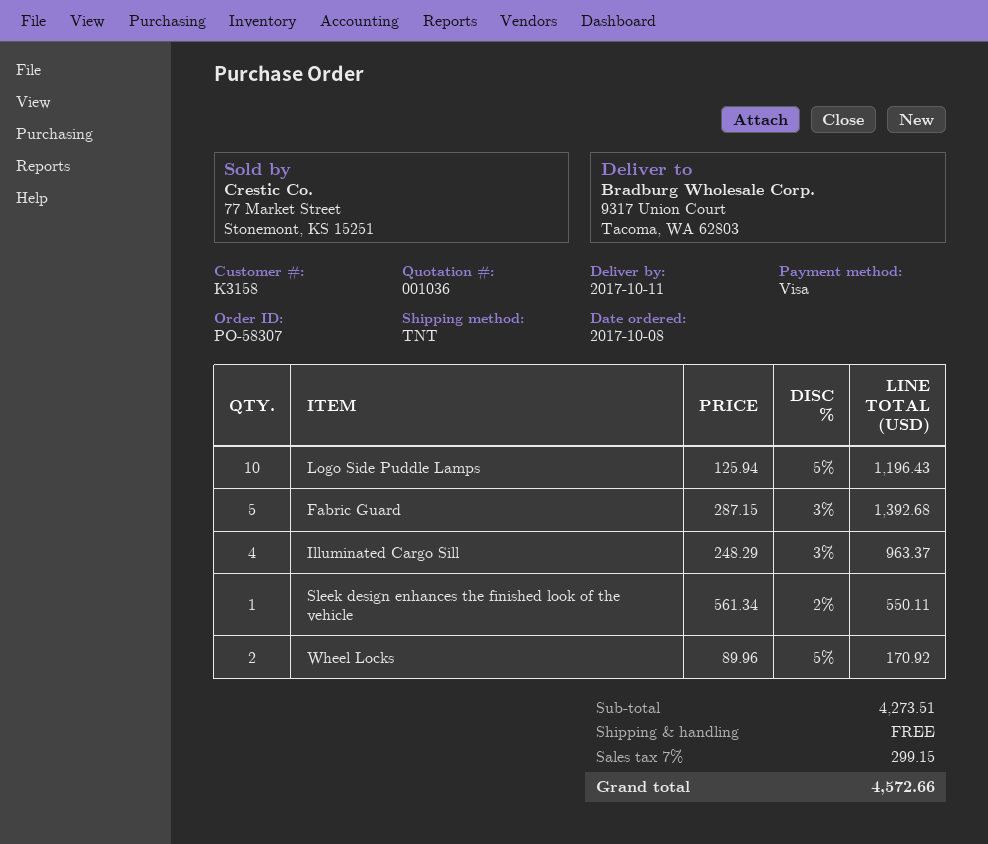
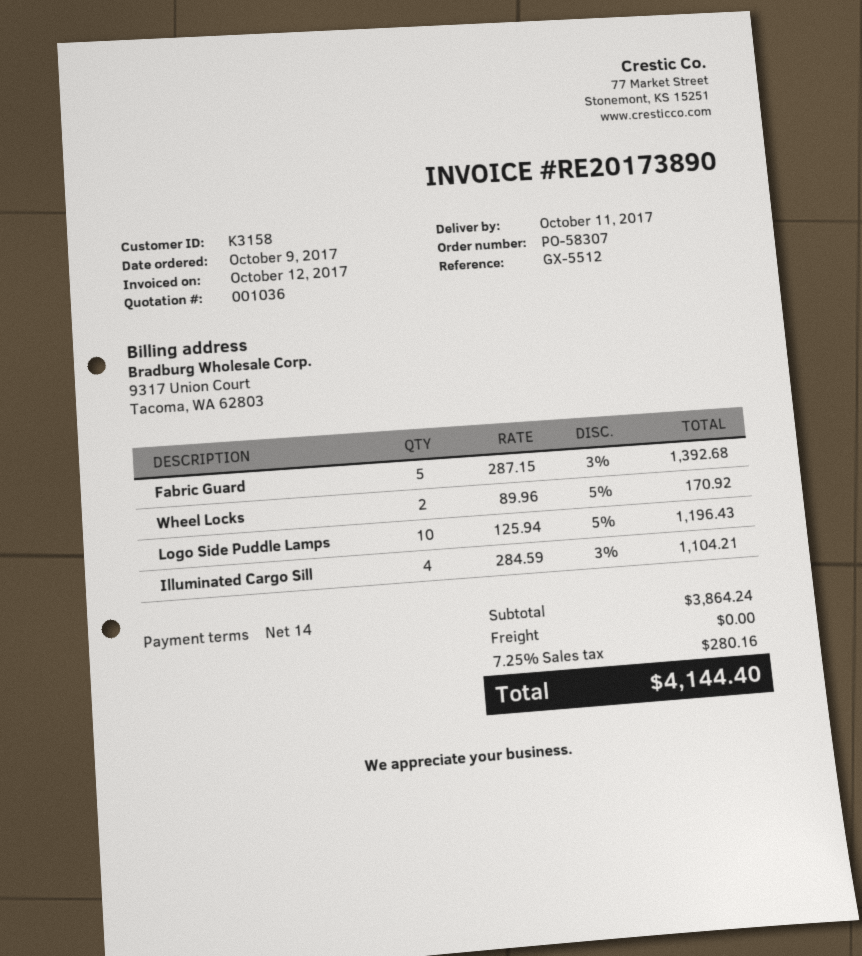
order date: 2017-10-08 -> 2017-10-09
Illuminated Cargo Sill: 4 x 248.29 - 3% = 963.37 -> 4 x 284.59 - 3% = 1104.21
Sleek design enhances the finished look of the vehicle: 1 x 561.34 - 2% = 550.11 -> none
subtotal: 4273.51 -> 3864.24
tax: 7% = 299.15 -> 7.25% = 280.16
total: 4572.66 -> 4144.40

